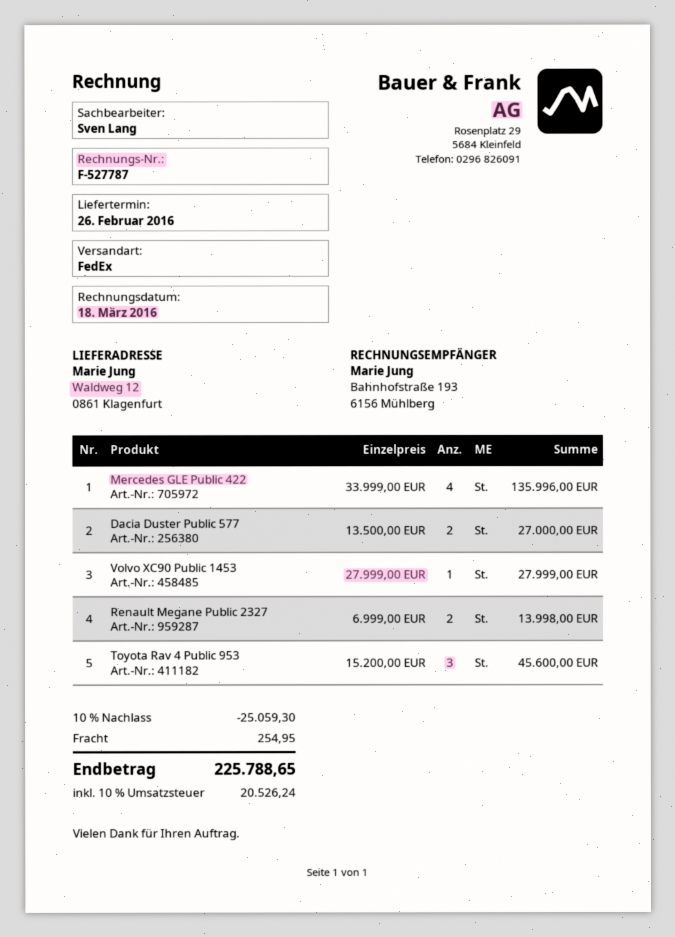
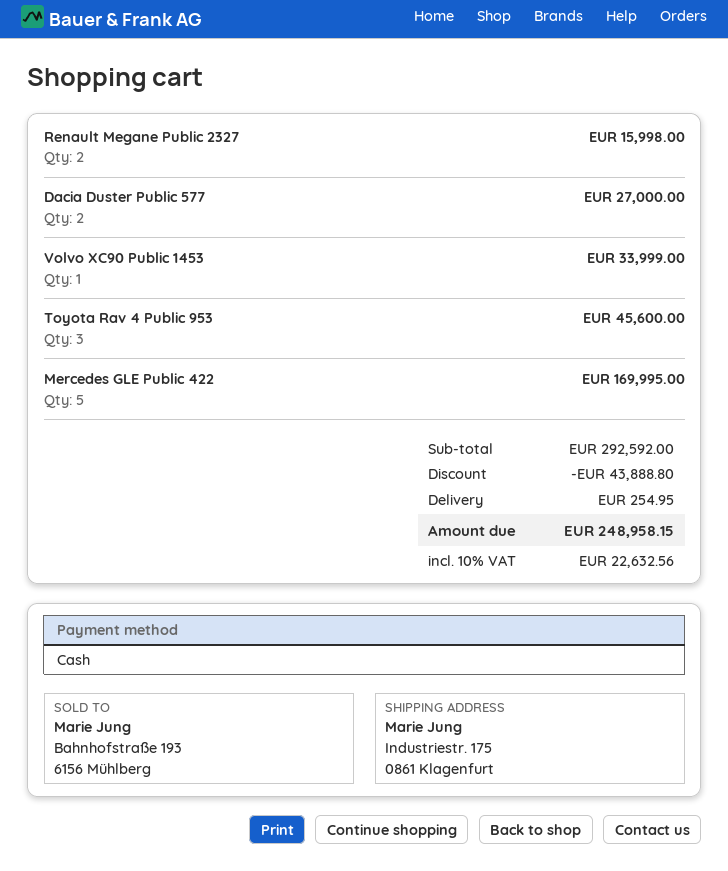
ship to: Waldweg 12, 0861 Klagenfurt -> Industriestr. 175, 0861 Klagenfurt
Mercedes GLE Public 422: 4 for 135996.00 -> 5 for 169995.00
Volvo XC90 Public 1453: 1 for 27999.00 -> 1 for 33999.00
Renault Megane Public 2327: 2 for 13998.00 -> 2 for 15998.00
discount: 25059.30 -> 43888.80
tax: 10% = 20526.24 -> 10% = 22632.56
total: 225788.65 -> 248958.15

